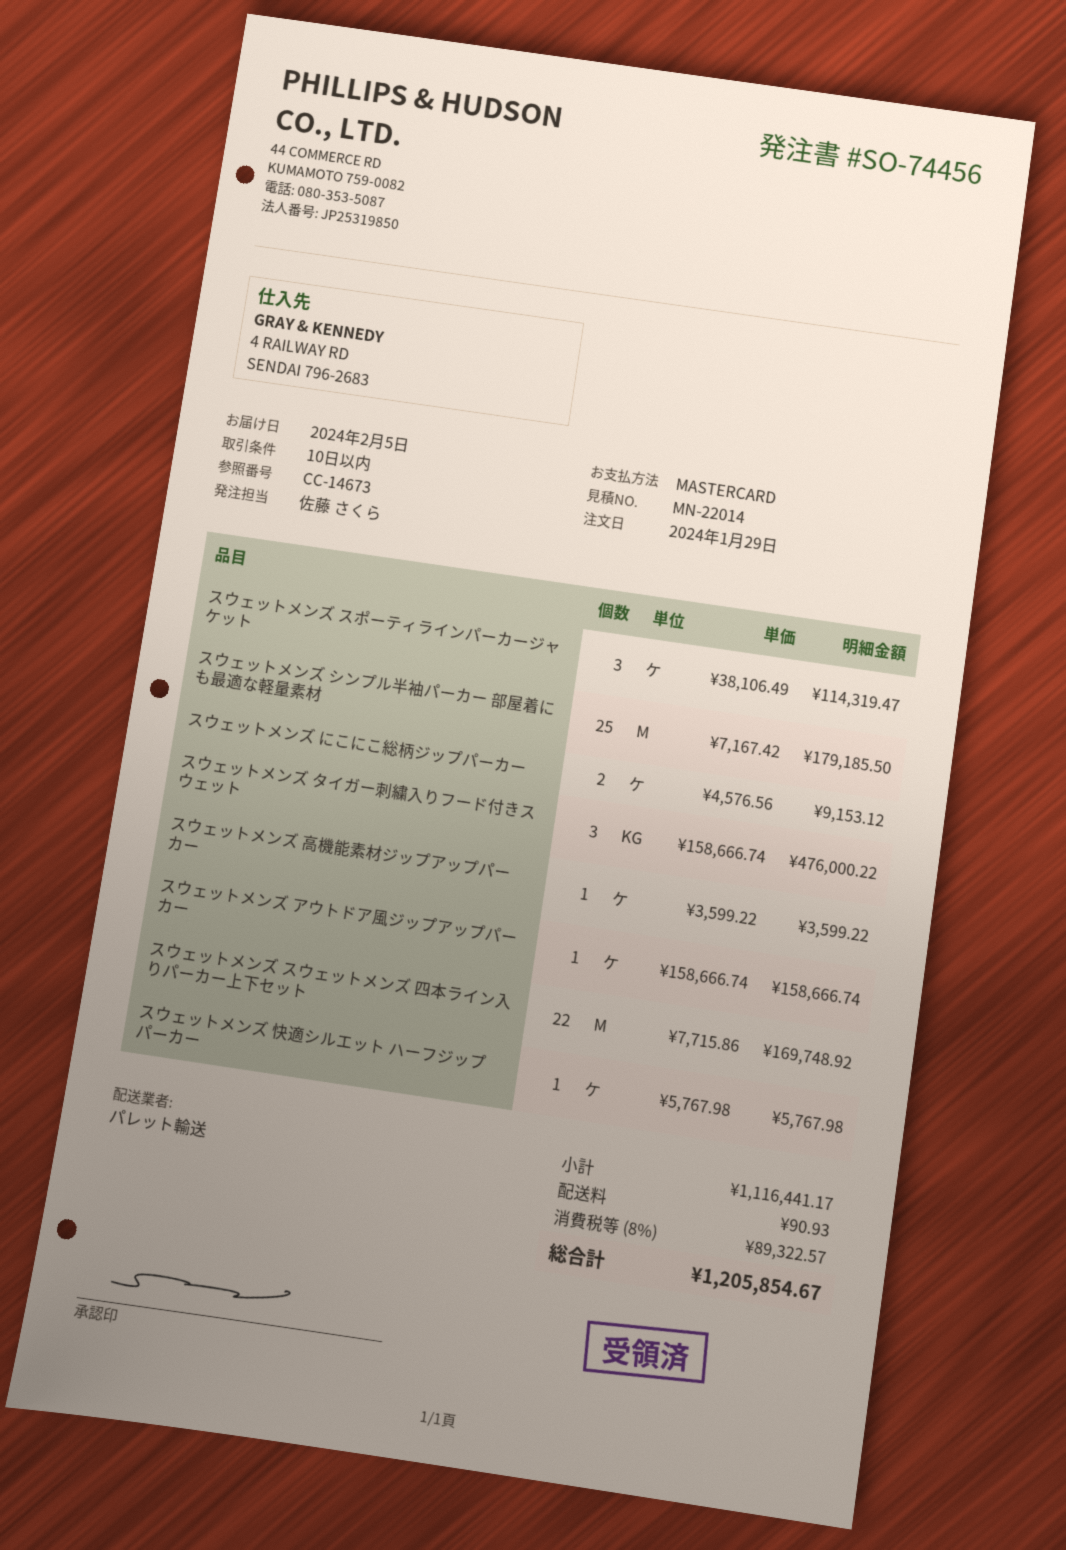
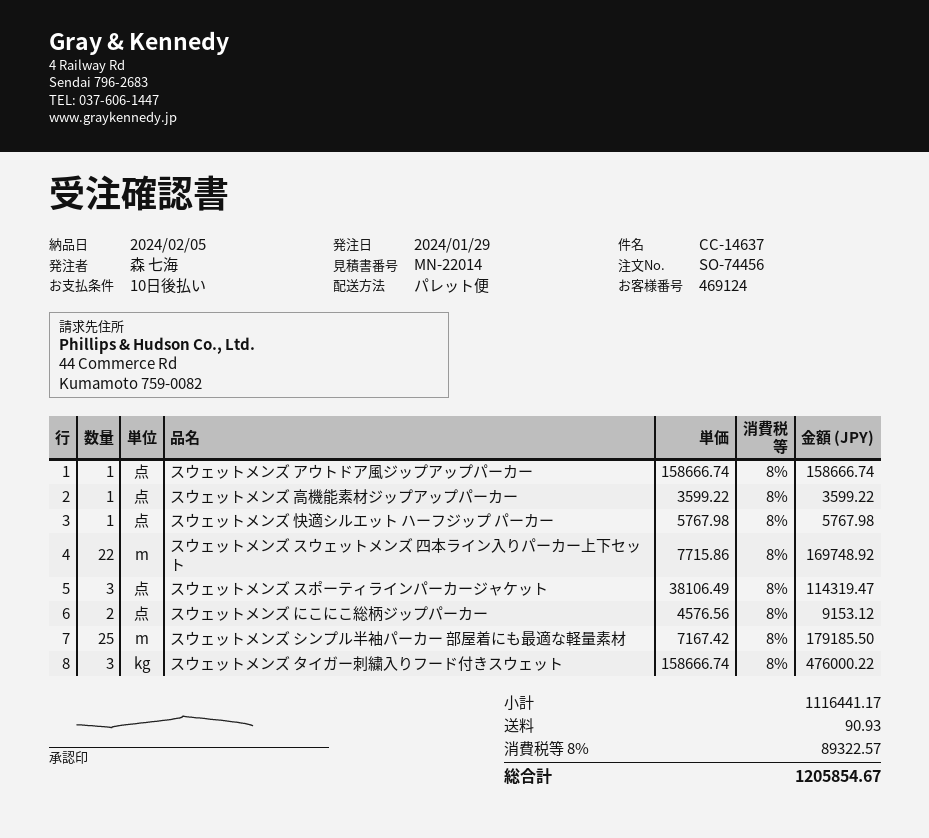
reference: CC-14673 -> CC-14637
ordered by: 佐藤 さくら -> 森 七海

